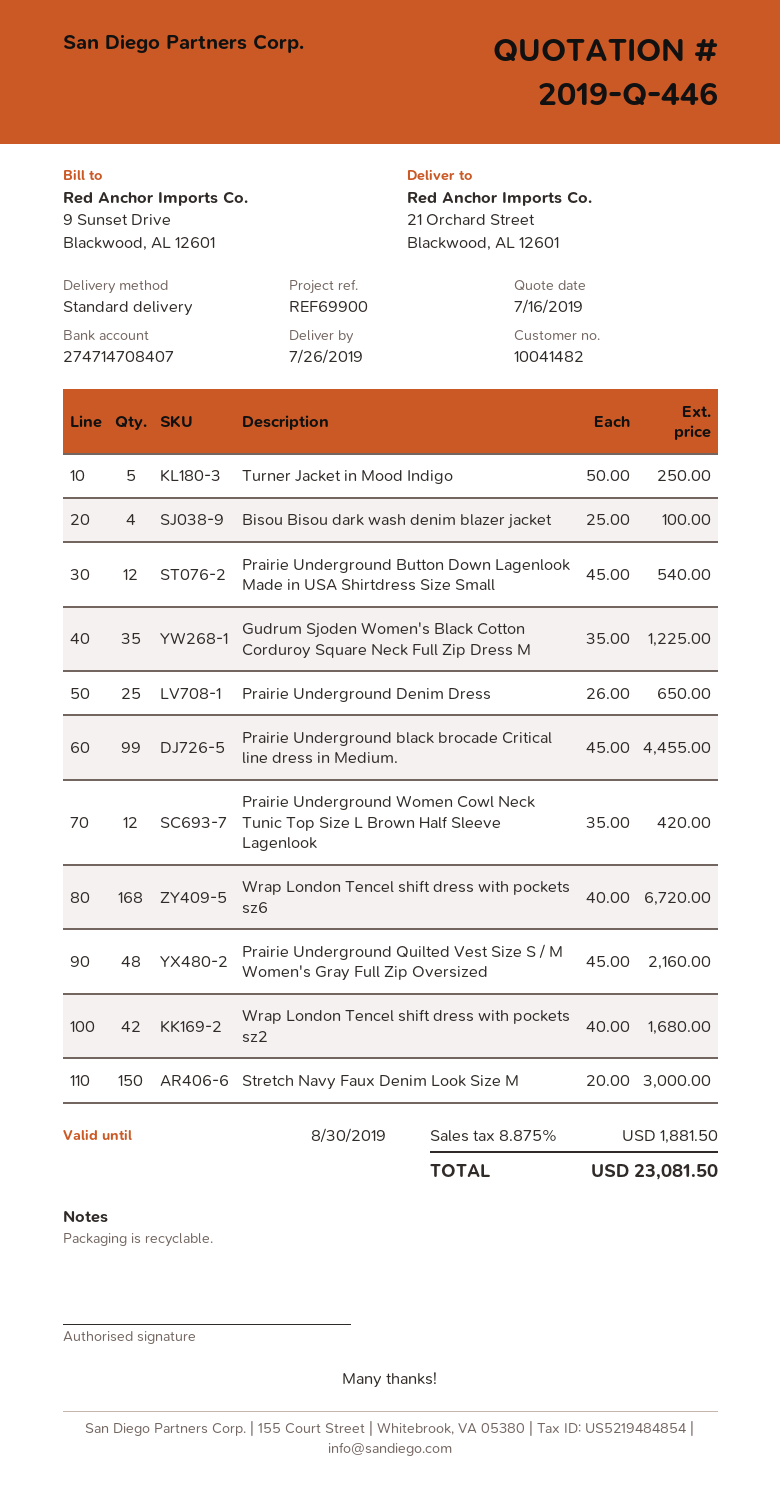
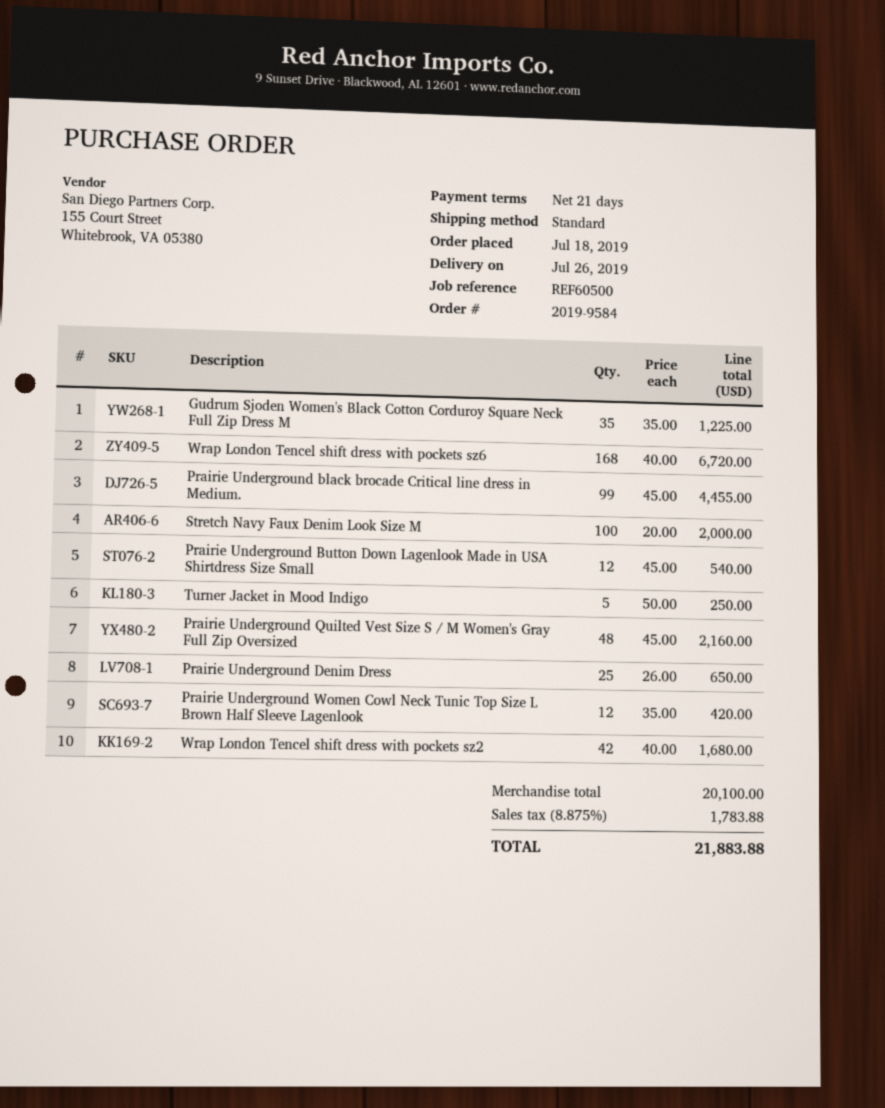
reference: REF69900 -> REF60500
Bisou Bisou dark wash denim blazer jacket: 4 x 25.00 = 100.00 -> none
Stretch Navy Faux Denim Look Size M: 150 x 20.00 = 3000.00 -> 100 x 20.00 = 2000.00
tax: 8.875% = 1881.50 -> 8.875% = 1783.88
total: 23081.50 -> 21883.88

